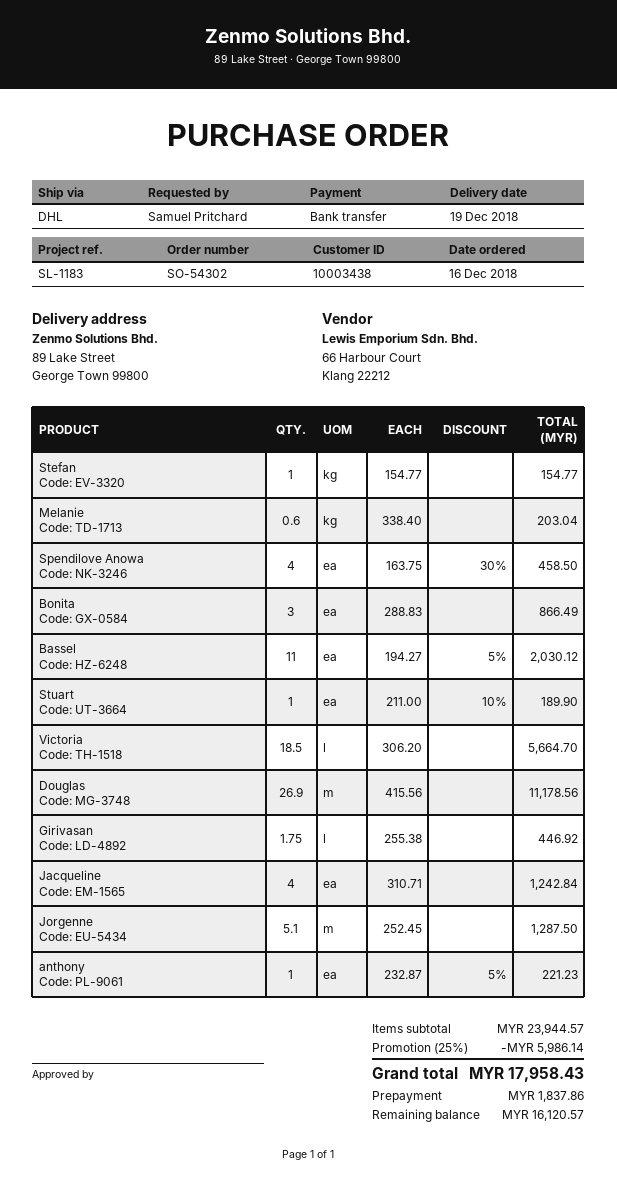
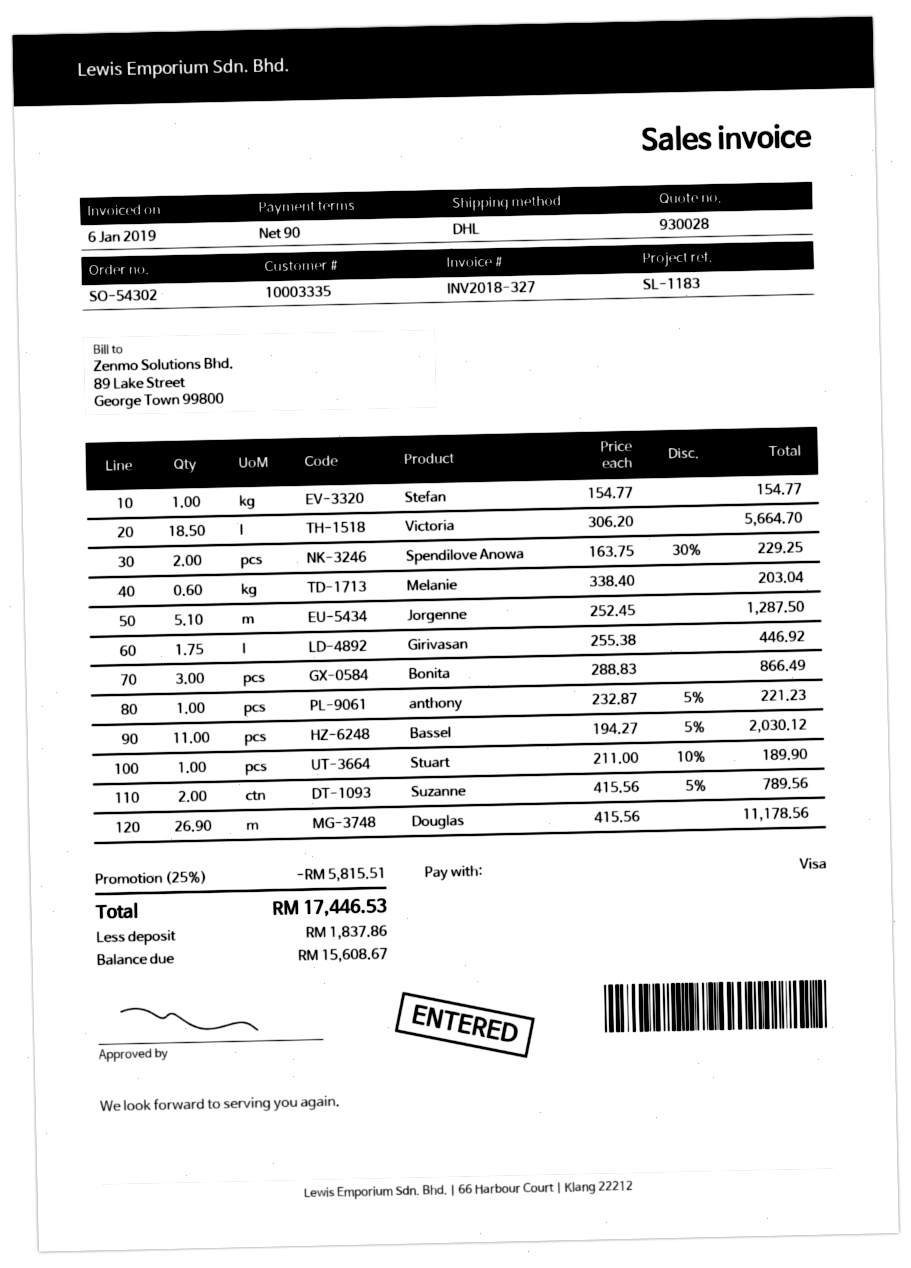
customer number: 10003438 -> 10003335
payment method: bank transfer -> Visa
Spendilove Anowa: 4 x 163.75 - 30% = 458.50 -> 2 x 163.75 - 30% = 229.25
Jacqueline: 4 x 310.71 = 1242.84 -> none
Suzanne: none -> 2 x 415.56 - 5% = 789.56
discount: 25% = 5986.14 -> 25% = 5815.51
total: 17958.43 -> 17446.53
balance: 16120.57 -> 15608.67

